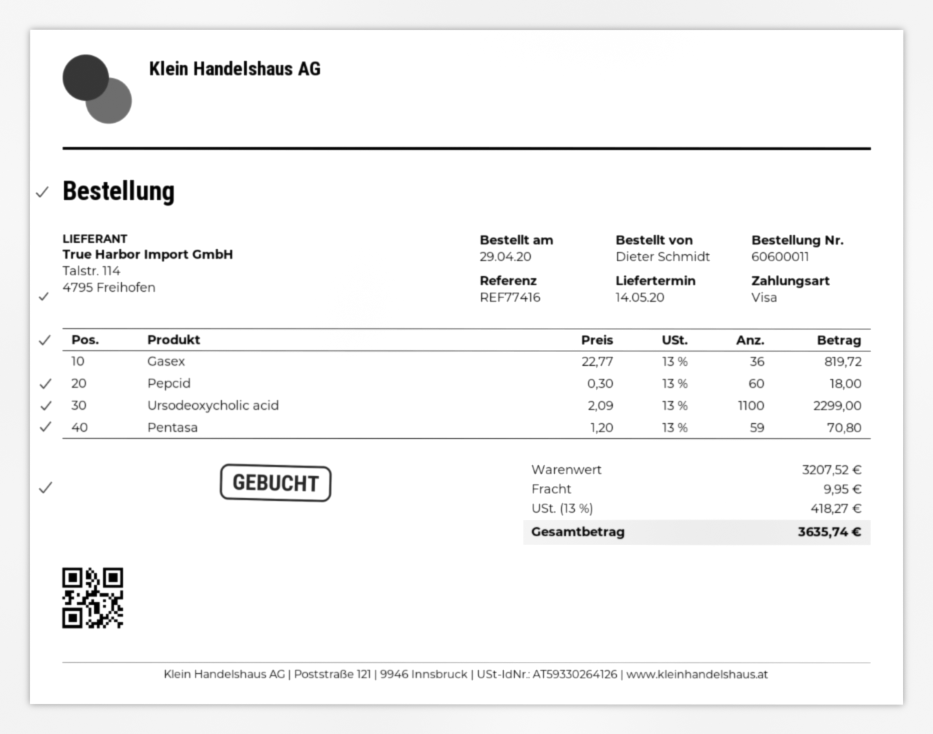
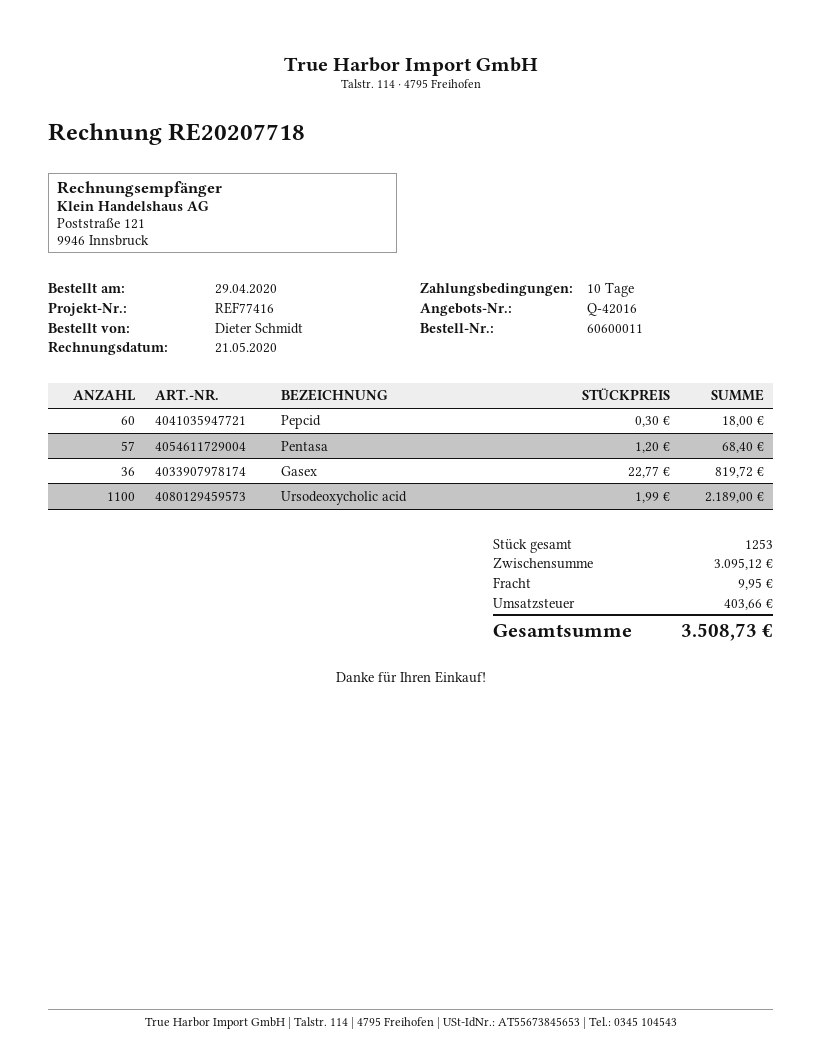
Ursodeoxycholic acid: 1100 x 2.09 = 2299.00 -> 1100 x 1.99 = 2189.00
Pentasa: 59 x 1.20 = 70.80 -> 57 x 1.20 = 68.40
subtotal: 3207.52 -> 3095.12
tax: 418.27 -> 403.66
total: 3635.74 -> 3508.73

